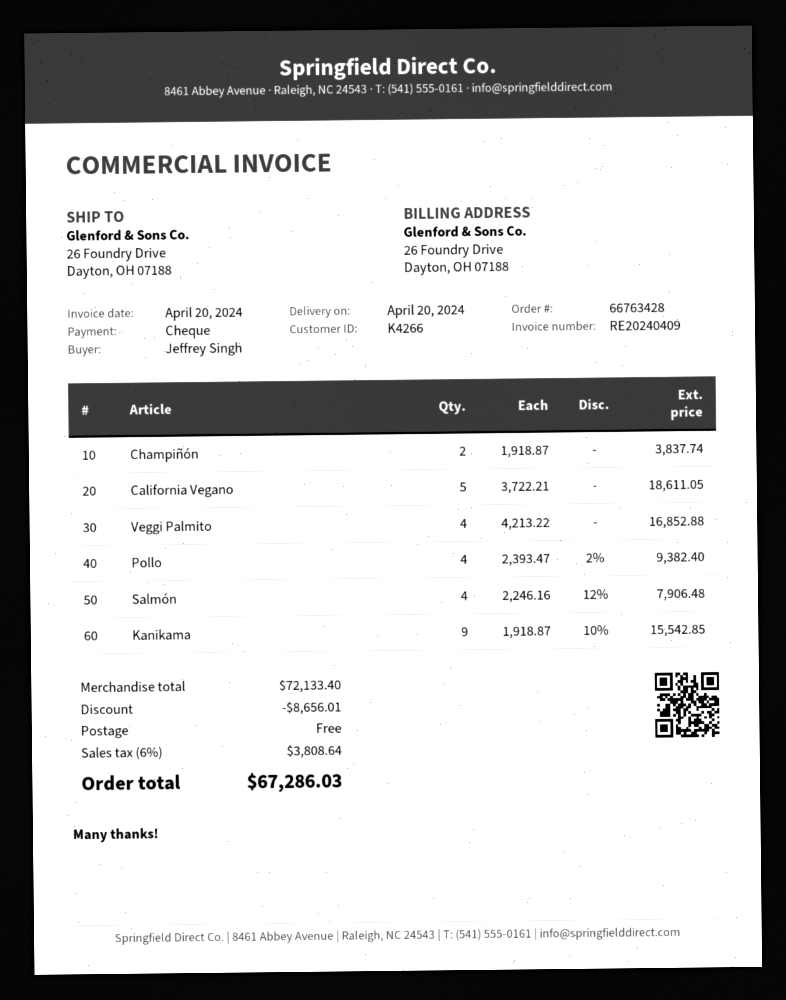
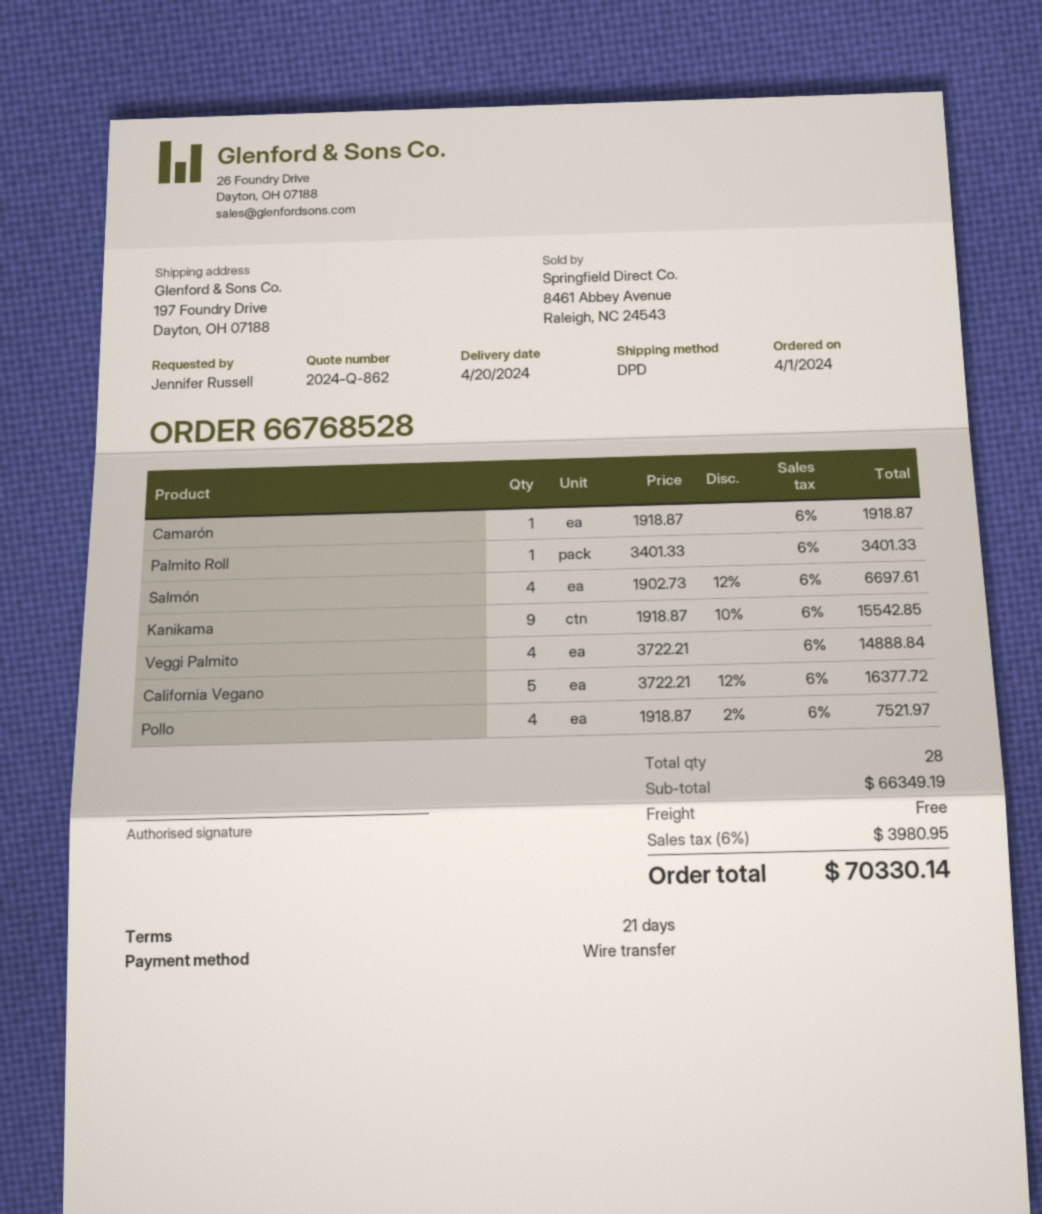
order number: 66763428 -> 66768528
ordered by: Jeffrey Singh -> Jennifer Russell
payment method: cheque -> bank transfer
ship to: 26 Foundry Drive, Dayton, OH 07188 -> 197 Foundry Drive, Dayton, OH 07188
Champiñón: 2 x 1918.87 = 3837.74 -> none
California Vegano: 5 x 3722.21 = 18611.05 -> 5 x 3722.21 - 12% = 16377.72
Veggi Palmito: 4 x 4213.22 = 16852.88 -> 4 x 3722.21 = 14888.84
Pollo: 4 x 2393.47 - 2% = 9382.40 -> 4 x 1918.87 - 2% = 7521.97
Salmón: 4 x 2246.16 - 12% = 7906.48 -> 4 x 1902.73 - 12% = 6697.61
Camarón: none -> 1 x 1918.87 = 1918.87
Palmito Roll: none -> 1 x 3401.33 = 3401.33
subtotal: 72133.40 -> 66349.19
discount: 8656.01 -> none
tax: 6% = 3808.64 -> 6% = 3980.95
total: 67286.03 -> 70330.14

